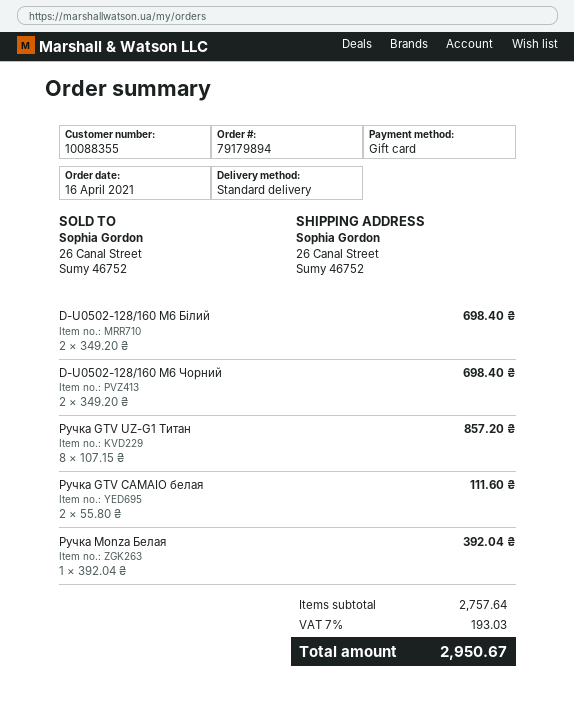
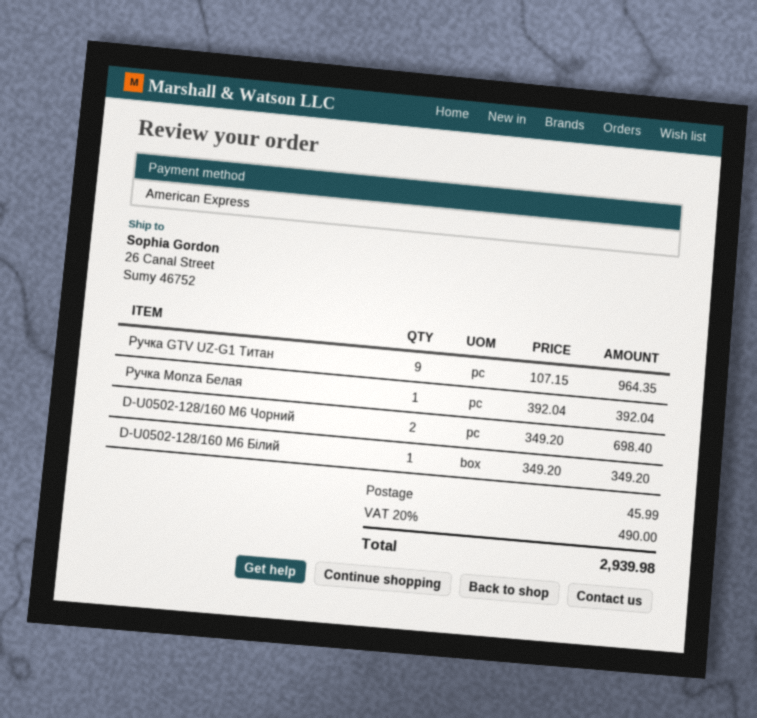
payment method: gift card -> American Express
D-U0502-128/160 M6 Білий: 2 x 349.20 = 698.40 -> 1 x 349.20 = 349.20
Ручка GTV UZ-G1 Титан: 8 x 107.15 = 857.20 -> 9 x 107.15 = 964.35
Ручка GTV CAMAIO белая: 2 x 55.80 = 111.60 -> none
shipping: none -> 45.99
tax: 7% = 193.03 -> 20% = 490.00
total: 2950.67 -> 2939.98

